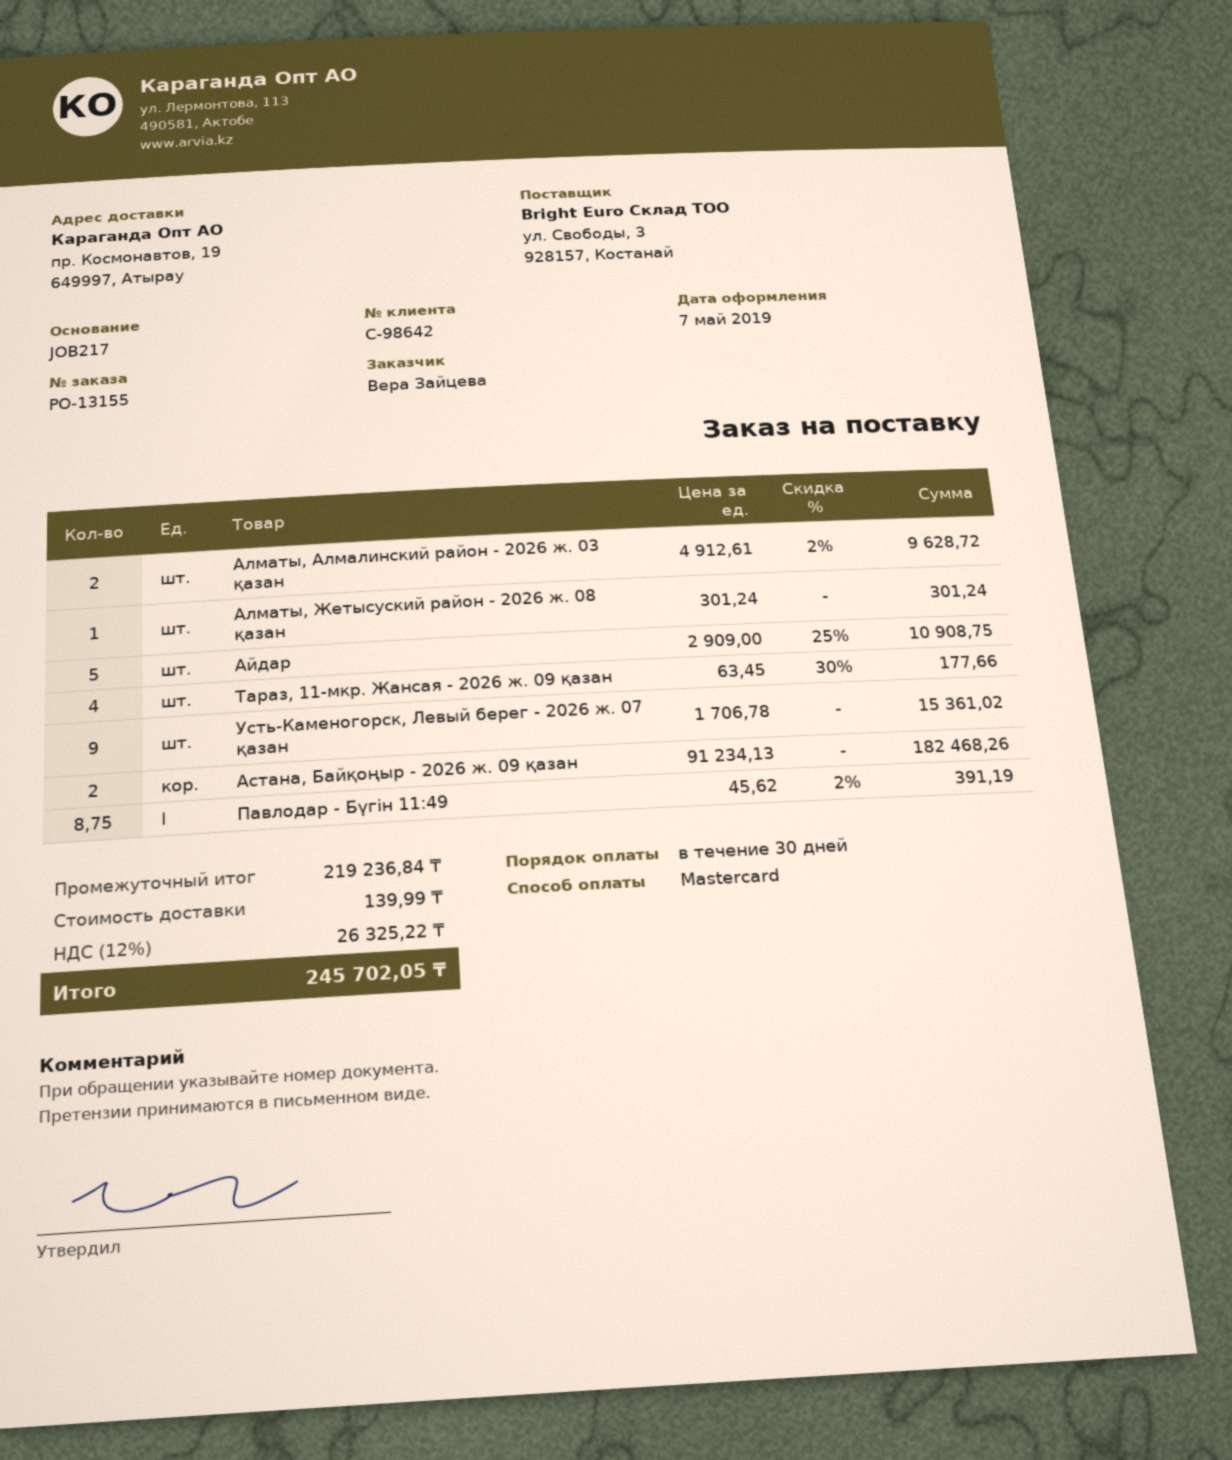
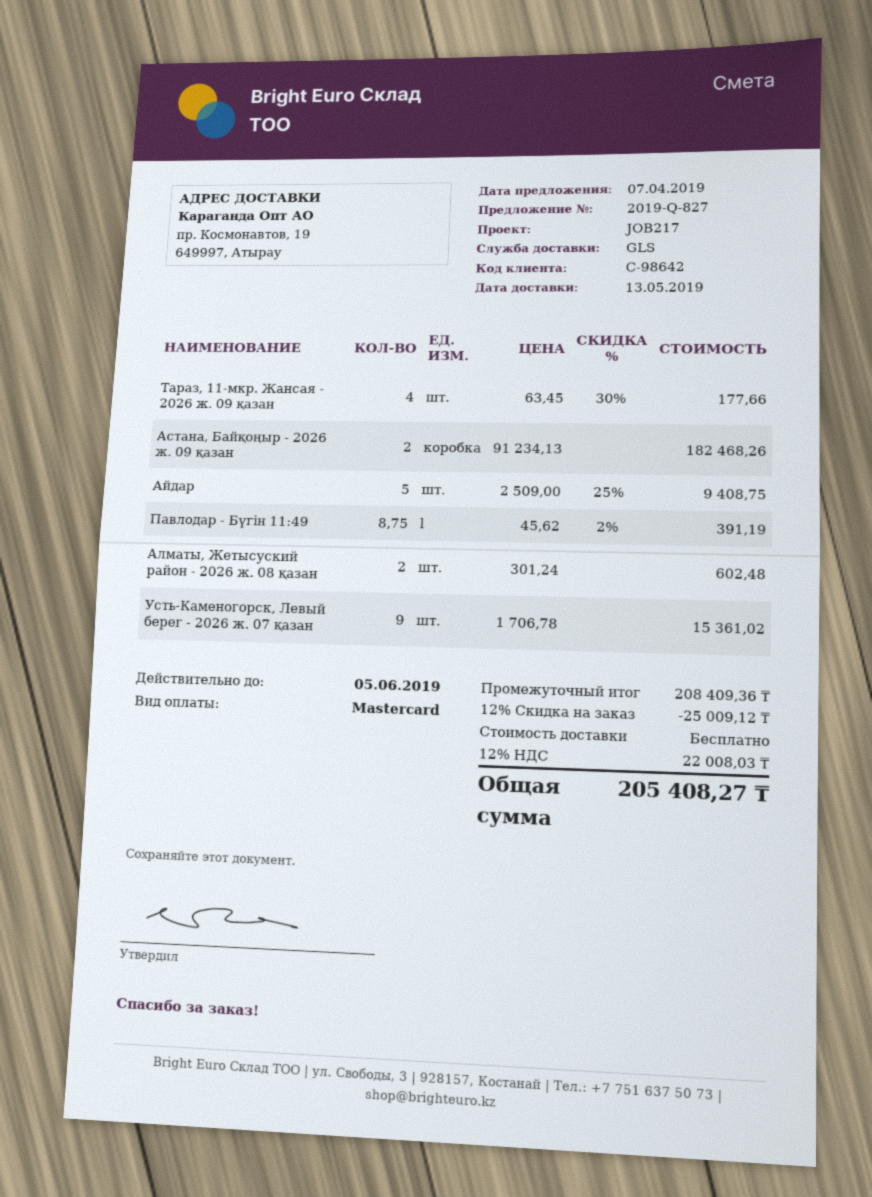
Алматы, Алмалинский район - 2026 ж. 03 қазан: 2 x 4912.61 - 2% = 9628.72 -> none
Алматы, Жетысуский район - 2026 ж. 08 қазан: 1 x 301.24 = 301.24 -> 2 x 301.24 = 602.48
Айдар: 5 x 2909.00 - 25% = 10908.75 -> 5 x 2509.00 - 25% = 9408.75
subtotal: 219236.84 -> 208409.36
discount: none -> 12% = 25009.12
shipping: 139.99 -> 0.00
tax: 12% = 26325.22 -> 12% = 22008.03
total: 245702.05 -> 205408.27

